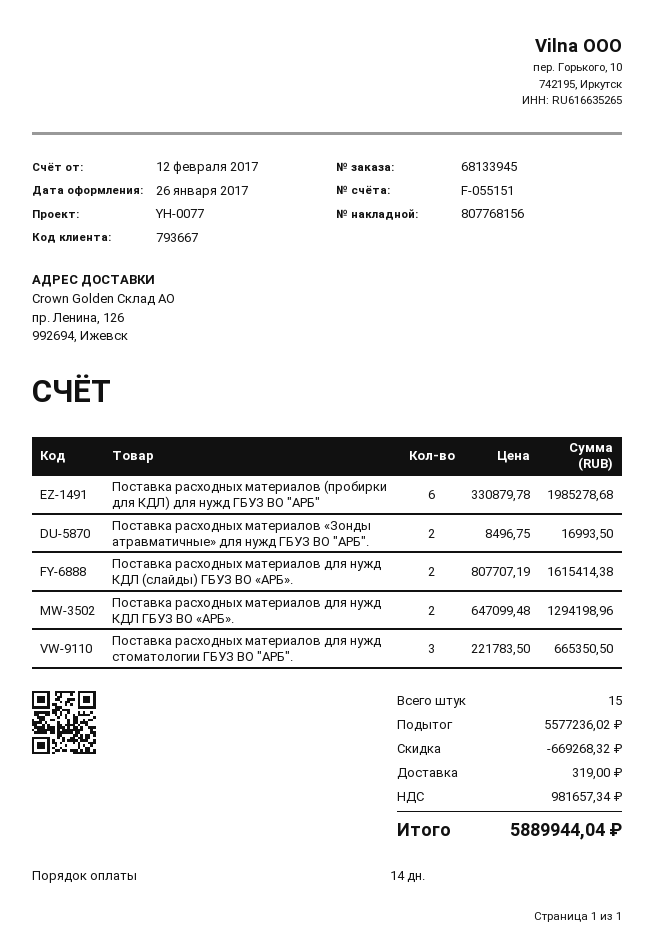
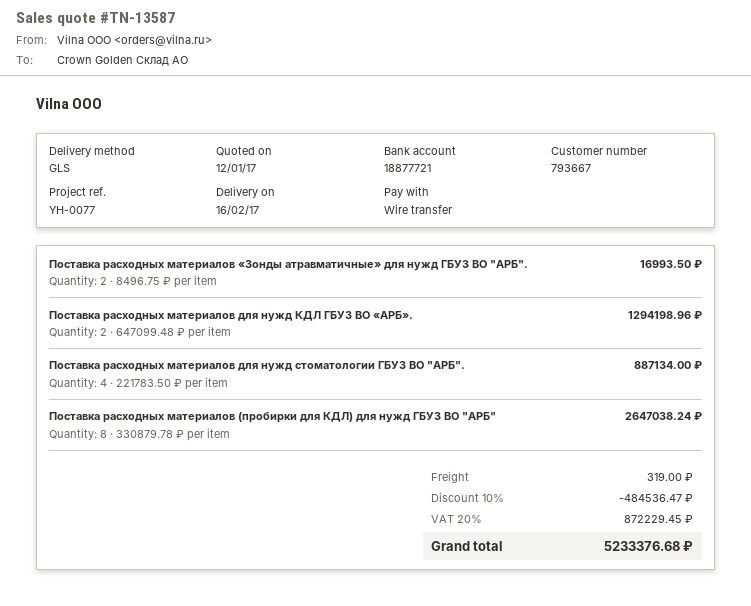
Поставка расходных материалов (пробирки для КДЛ) для нужд ГБУЗ ВО "АРБ": 6 x 330879.78 = 1985278.68 -> 8 x 330879.78 = 2647038.24
Поставка расходных материалов для нужд КДЛ (слайды) ГБУЗ ВО «АРБ».: 2 x 807707.19 = 1615414.38 -> none
Поставка расходных материалов для нужд стоматологии ГБУЗ ВО "АРБ".: 3 x 221783.50 = 665350.50 -> 4 x 221783.50 = 887134.00
discount: 669268.32 -> 484536.47
tax: 981657.34 -> 872229.45
total: 5889944.04 -> 5233376.68

